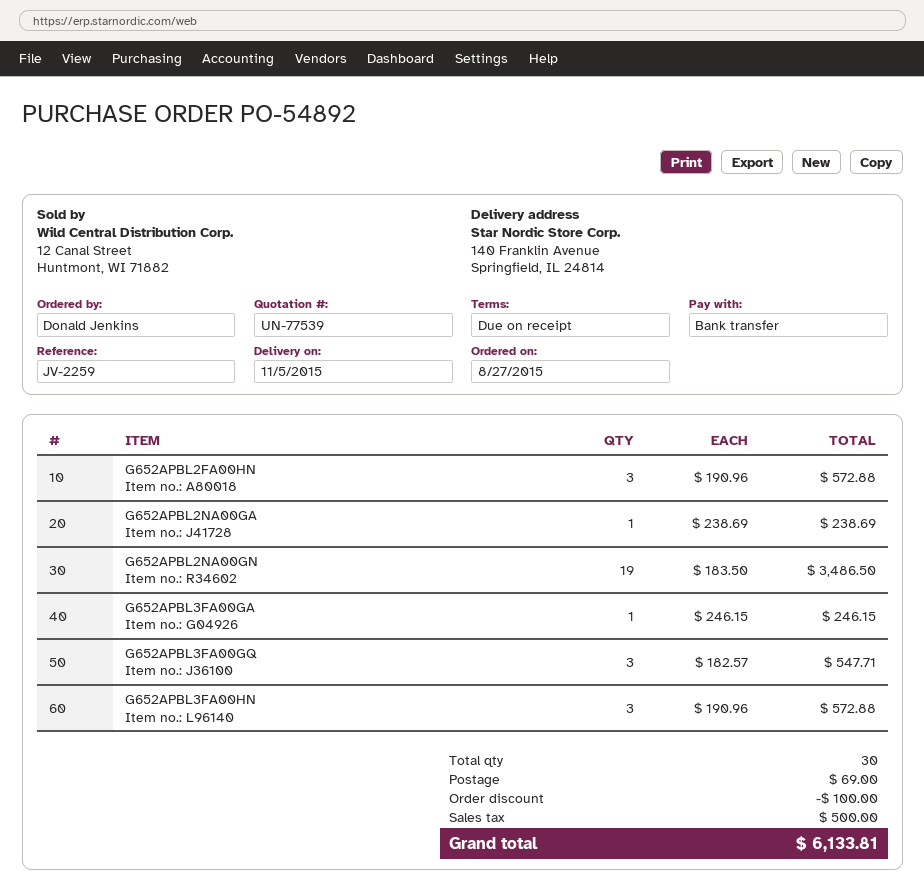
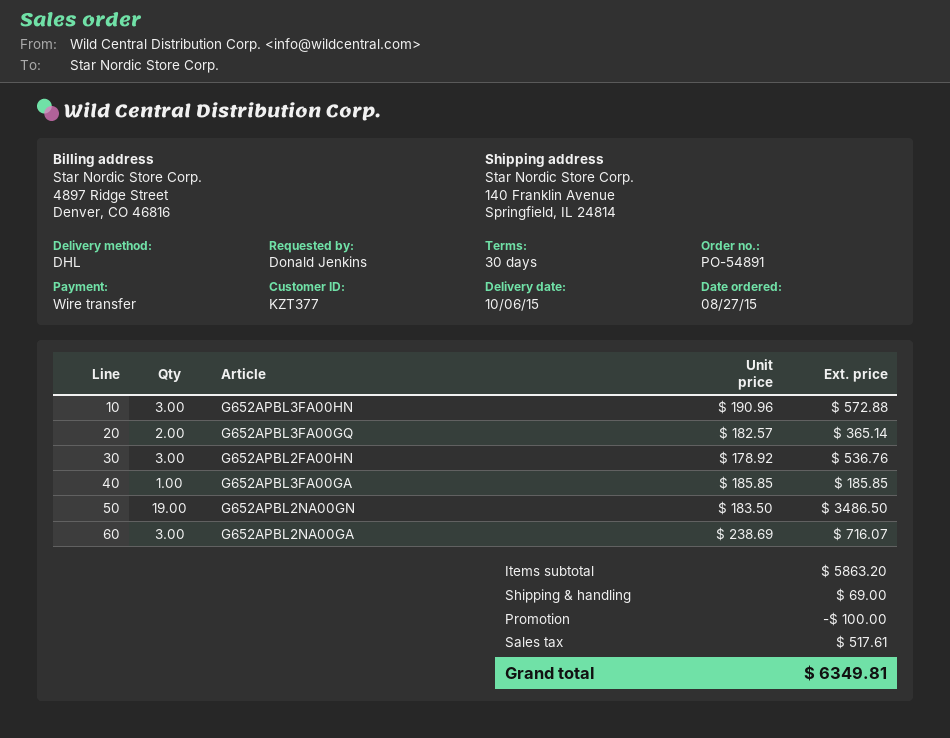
order number: PO-54892 -> PO-54891
delivery date: 2015-11-05 -> 2015-10-06
payment terms: on receipt -> 30 days
G652APBL2FA00HN: 3 x 190.96 = 572.88 -> 3 x 178.92 = 536.76
G652APBL2NA00GA: 1 x 238.69 = 238.69 -> 3 x 238.69 = 716.07
G652APBL3FA00GA: 1 x 246.15 = 246.15 -> 1 x 185.85 = 185.85
G652APBL3FA00GQ: 3 x 182.57 = 547.71 -> 2 x 182.57 = 365.14
tax: 500.00 -> 517.61
total: 6133.81 -> 6349.81

